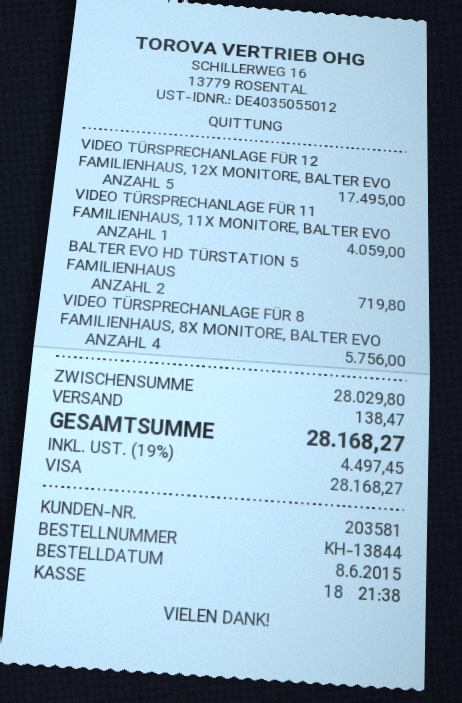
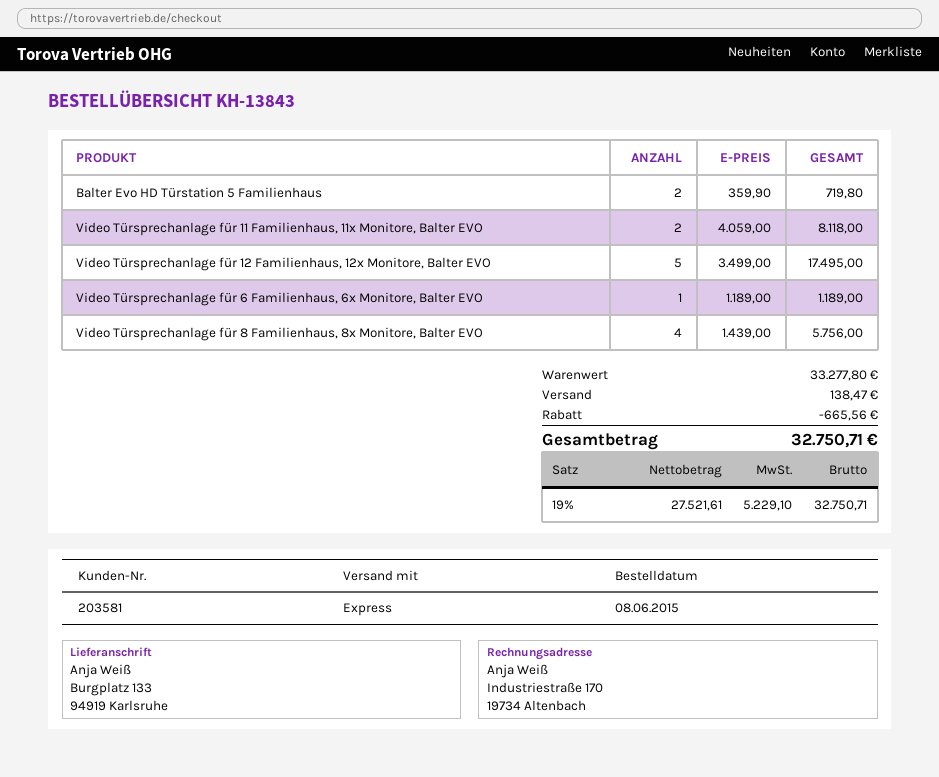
order number: KH-13844 -> KH-13843
VIDEO TÜRSPRECHANLAGE FÜR 11 FAMILIENHAUS, 11X MONITORE, BALTER EVO: 1 for 4059.00 -> 2 for 8118.00
Video Türsprechanlage für 6 Familienhaus, 6x Monitore, Balter EVO: none -> 1 for 1189.00
subtotal: 28029.80 -> 33277.80
discount: none -> 665.56
tax: 19% = 4497.45 -> 19% = 5229.10
total: 28168.27 -> 32750.71

